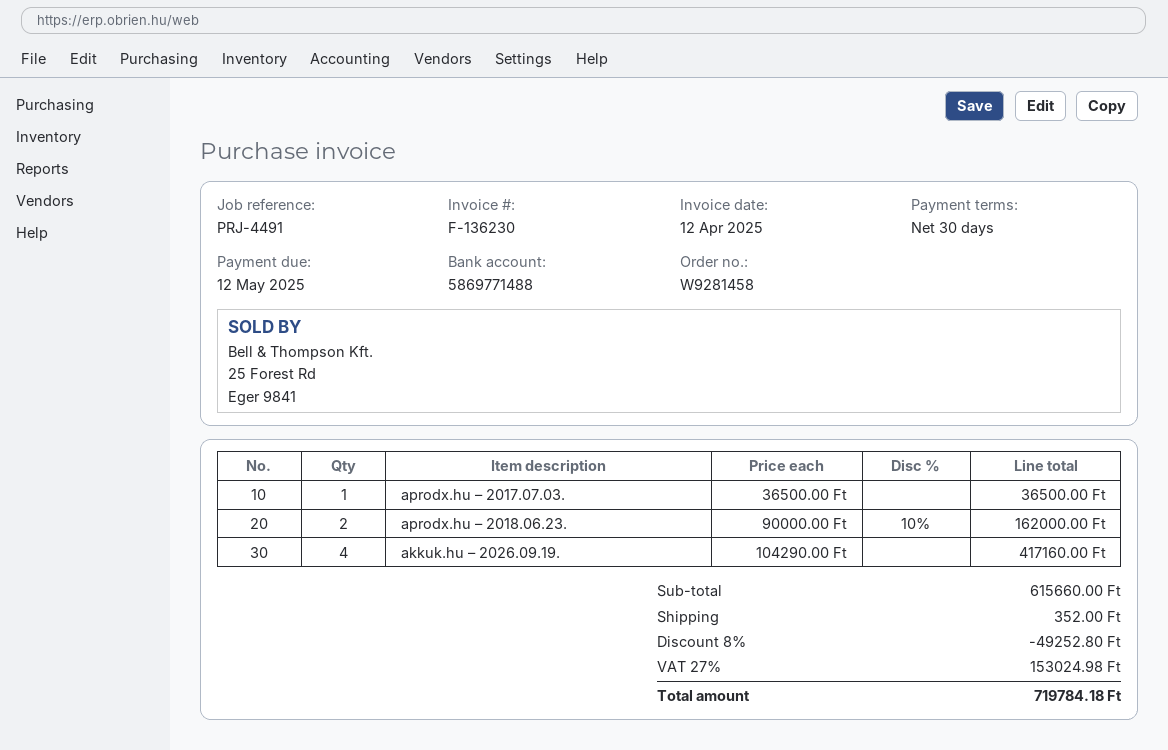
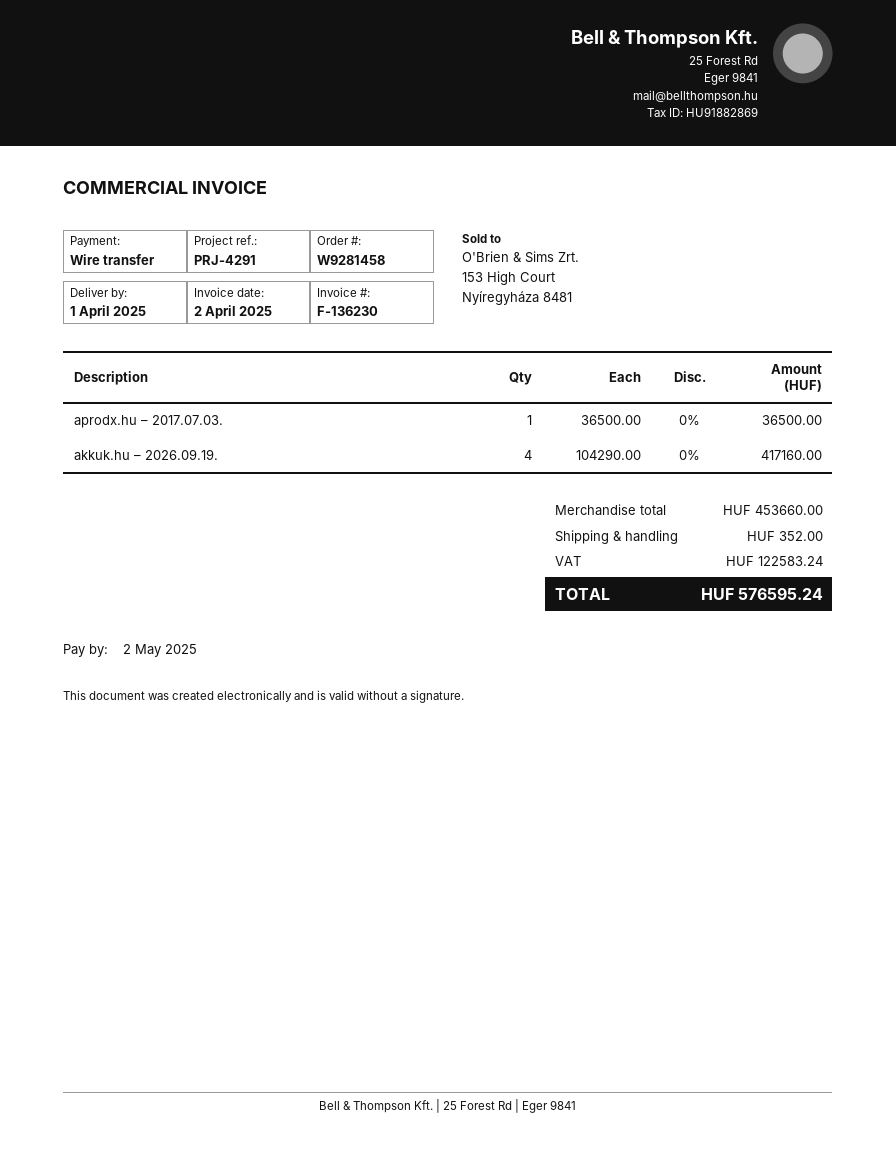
invoice date: 2025-04-12 -> 2025-04-02
due date: 2025-05-12 -> 2025-05-02
reference: PRJ-4491 -> PRJ-4291
aprodx.hu – 2018.06.23.: 2 x 90000.00 - 10% = 162000.00 -> none
subtotal: 615660.00 -> 453660.00
discount: 8% = 49252.80 -> none
tax: 153024.98 -> 122583.24
total: 719784.18 -> 576595.24

